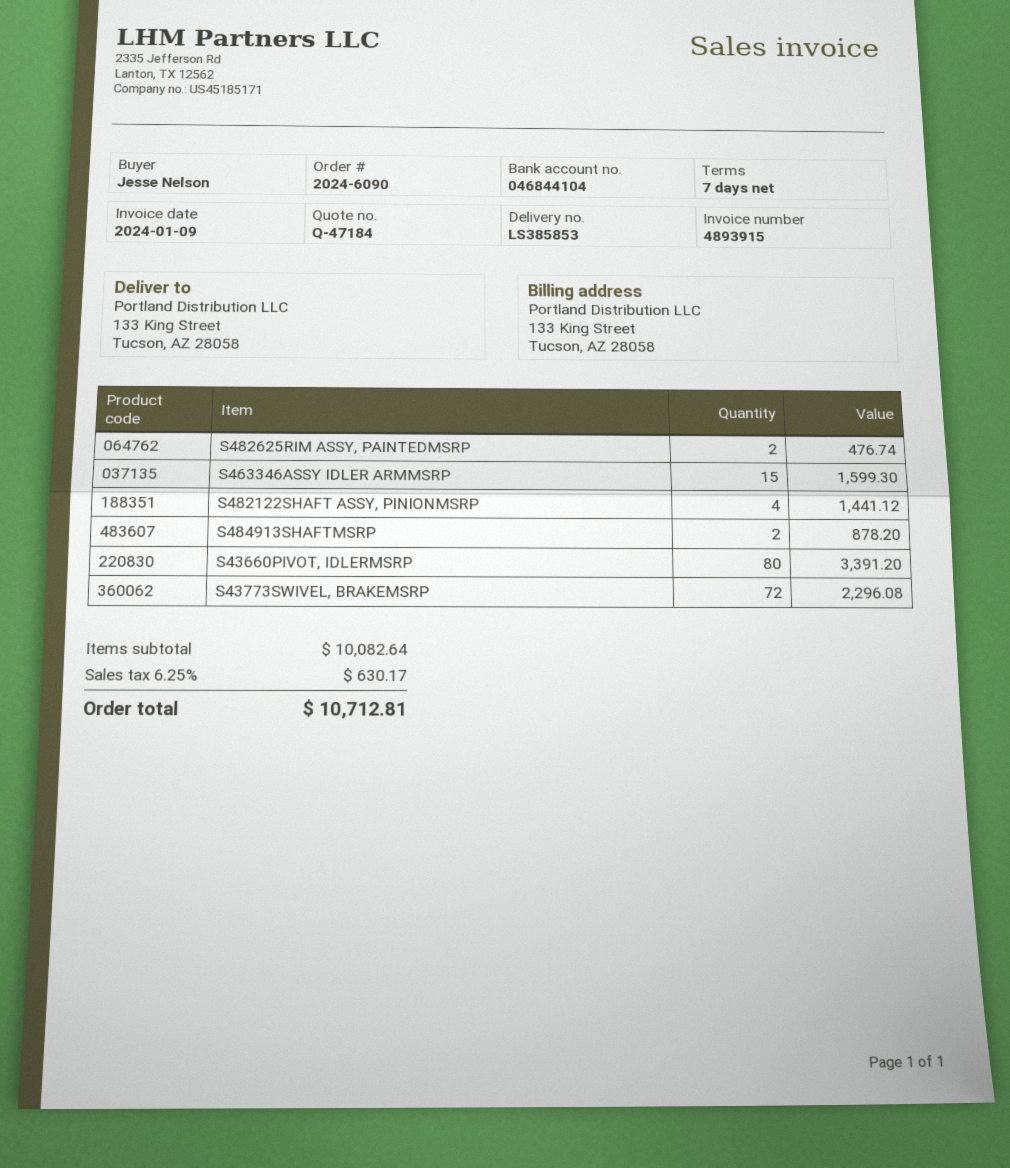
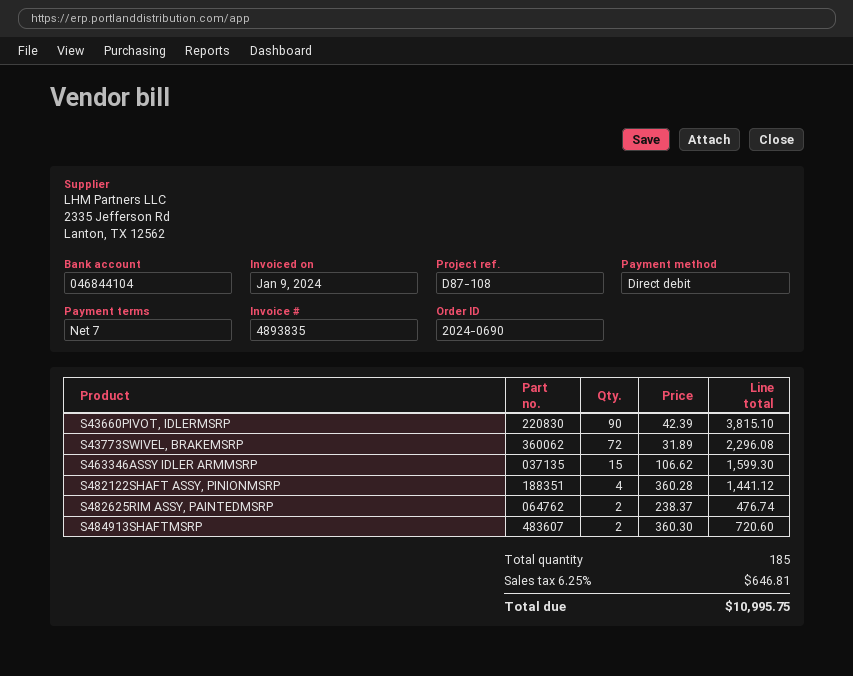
order number: 2024-6090 -> 2024-0690
invoice number: 4893915 -> 4893835
S484913SHAFTMSRP: 2 for 878.20 -> 2 for 720.60
S43660PIVOT, IDLERMSRP: 80 for 3391.20 -> 90 for 3815.10
tax: 6.25% = 630.17 -> 6.25% = 646.81
total: 10712.81 -> 10995.75

